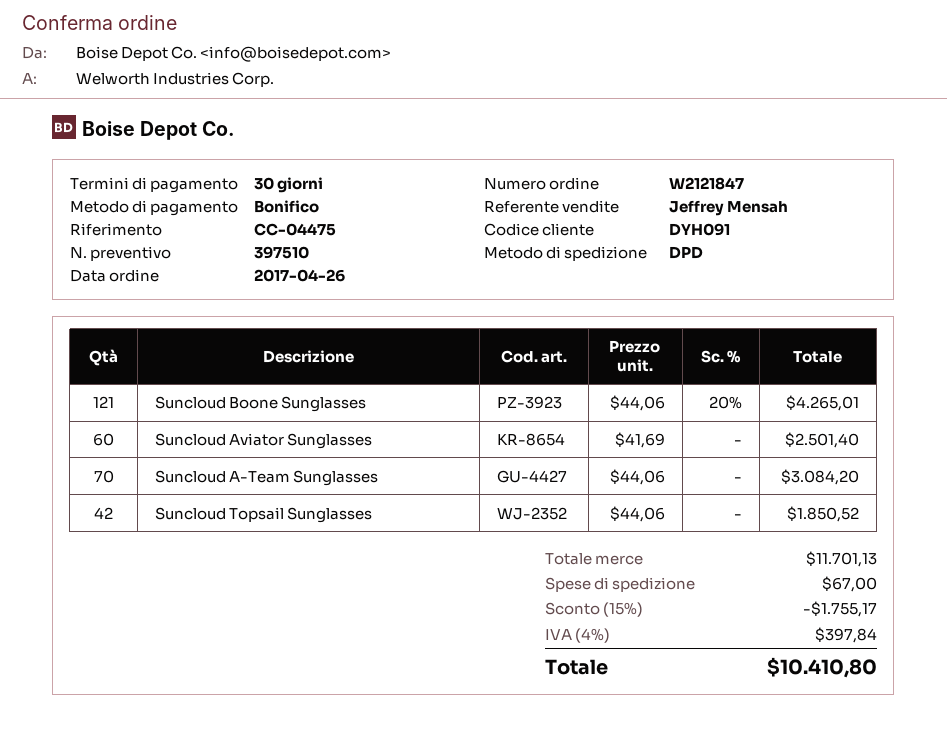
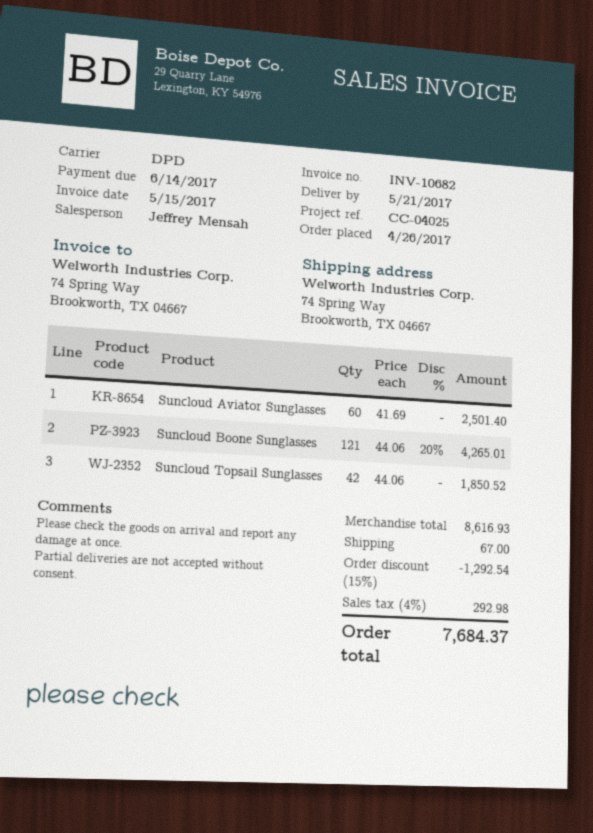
reference: CC-04475 -> CC-04025
Suncloud A-Team Sunglasses: 70 x 44.06 = 3084.20 -> none
subtotal: 11701.13 -> 8616.93
discount: 15% = 1755.17 -> 15% = 1292.54
tax: 4% = 397.84 -> 4% = 292.98
total: 10410.80 -> 7684.37

